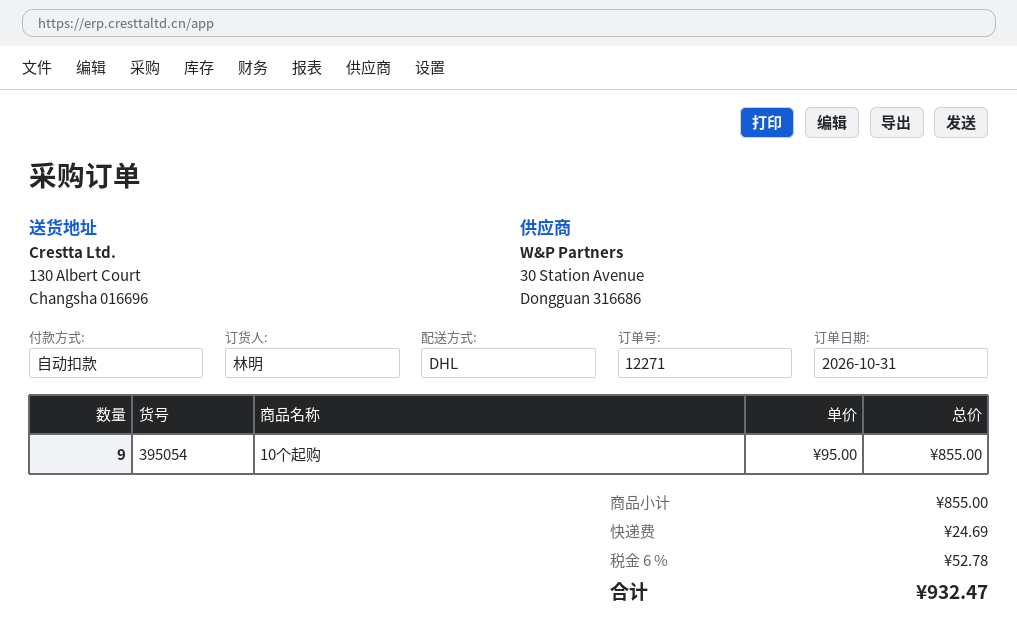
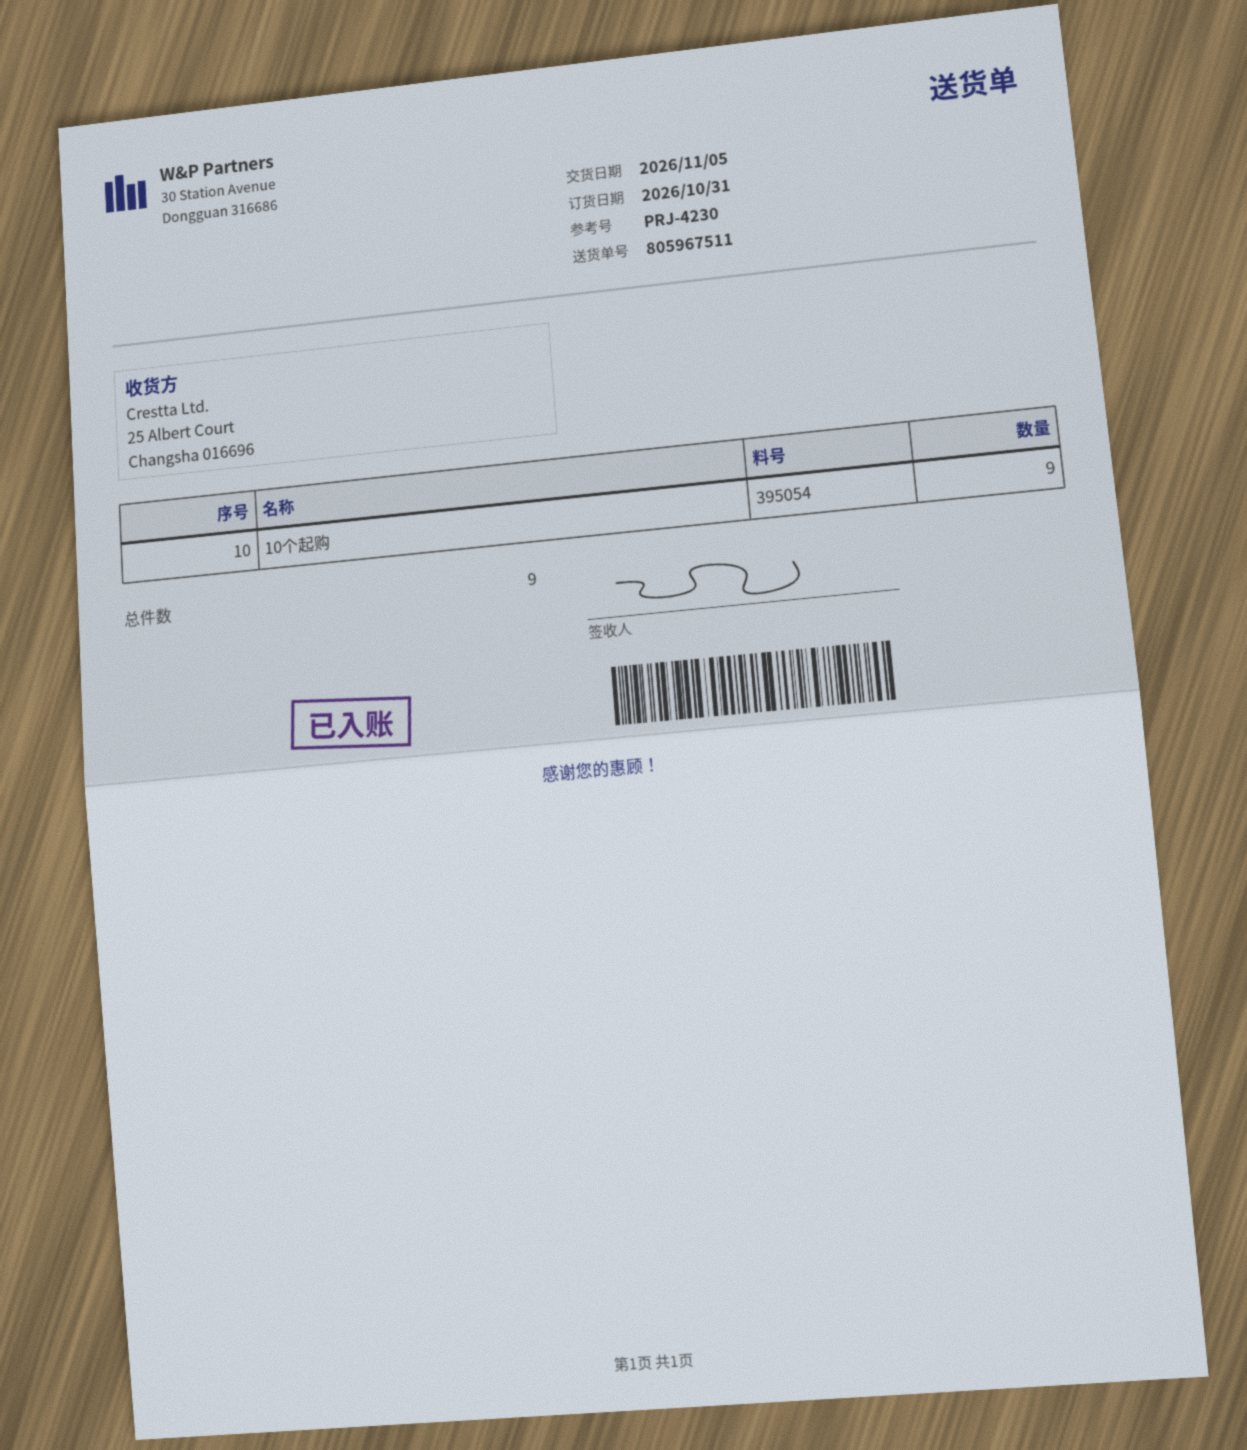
ship to: 130 Albert Court, Changsha 016696 -> 25 Albert Court, Changsha 016696

